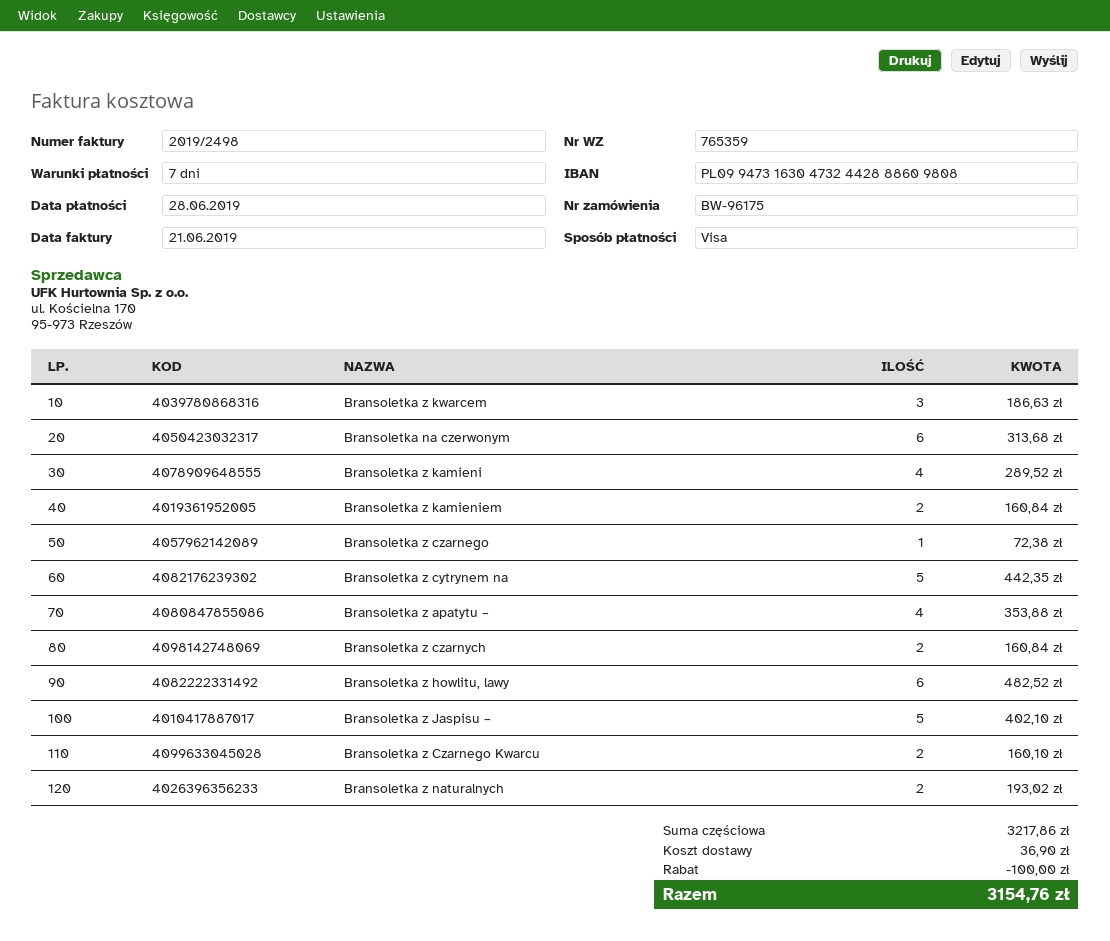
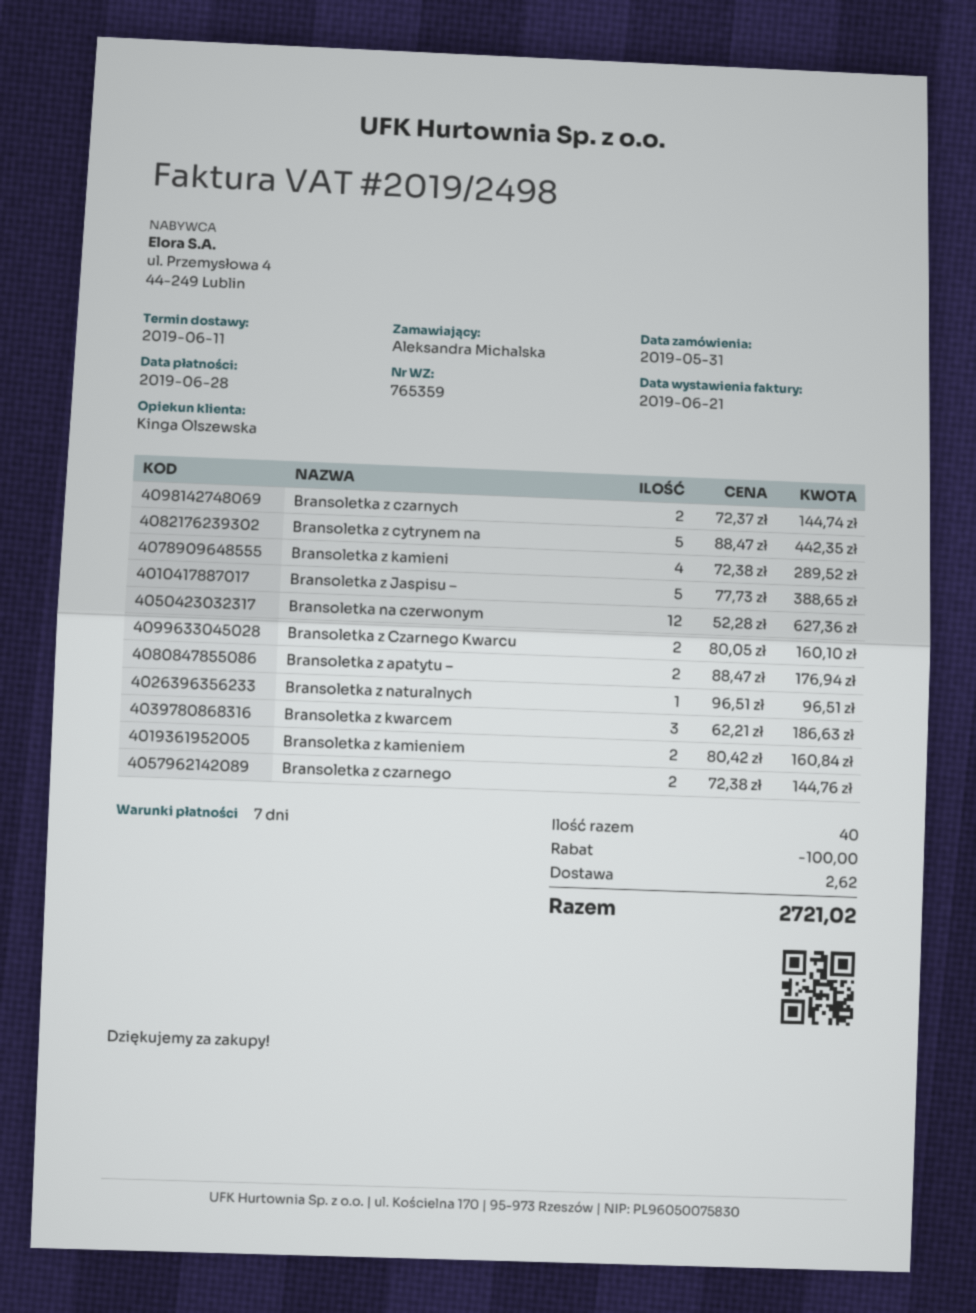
Bransoletka na czerwonym: 6 for 313.68 -> 12 for 627.36
Bransoletka z czarnego: 1 for 72.38 -> 2 for 144.76
Bransoletka z apatytu –: 4 for 353.88 -> 2 for 176.94
Bransoletka z czarnych: 2 for 160.84 -> 2 for 144.74
Bransoletka z howlitu, lawy: 6 for 482.52 -> none
Bransoletka z Jaspisu –: 5 for 402.10 -> 5 for 388.65
Bransoletka z naturalnych: 2 for 193.02 -> 1 for 96.51
shipping: 36.90 -> 2.62
total: 3154.76 -> 2721.02

